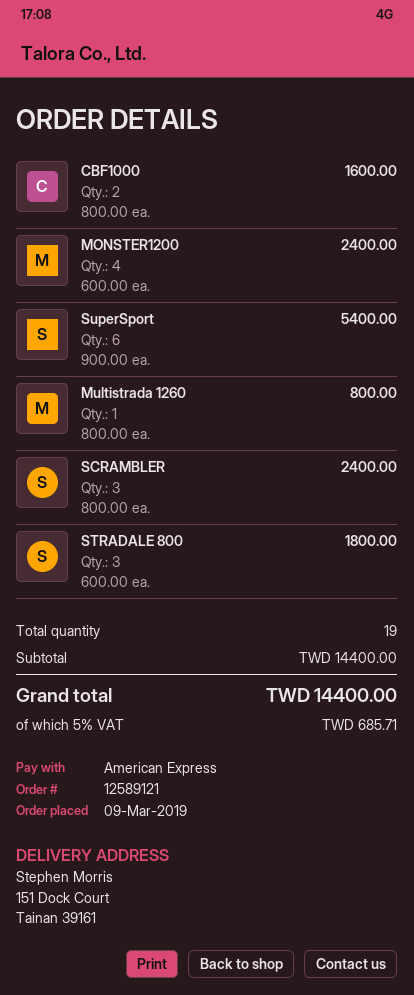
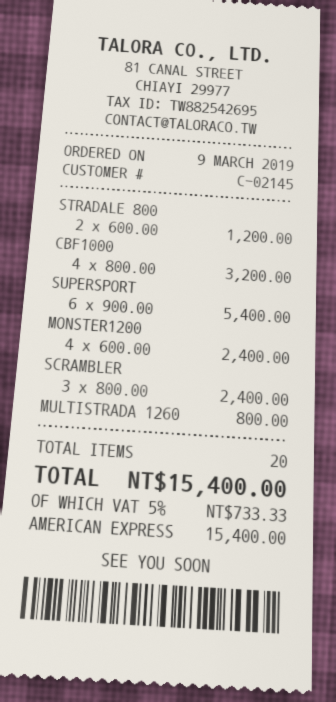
CBF1000: 2 x 800.00 = 1600.00 -> 4 x 800.00 = 3200.00
STRADALE 800: 3 x 600.00 = 1800.00 -> 2 x 600.00 = 1200.00
total quantity: 19 -> 20
tax: 5% = 685.71 -> 5% = 733.33
total: 14400.00 -> 15400.00

